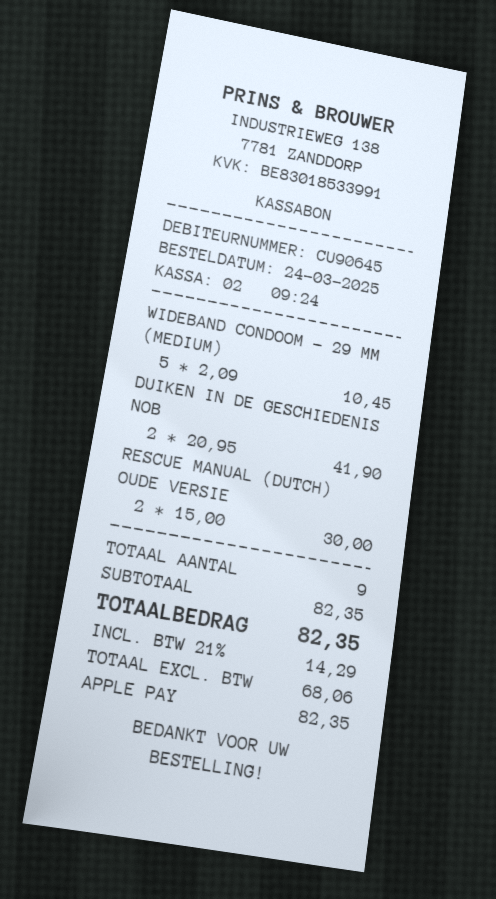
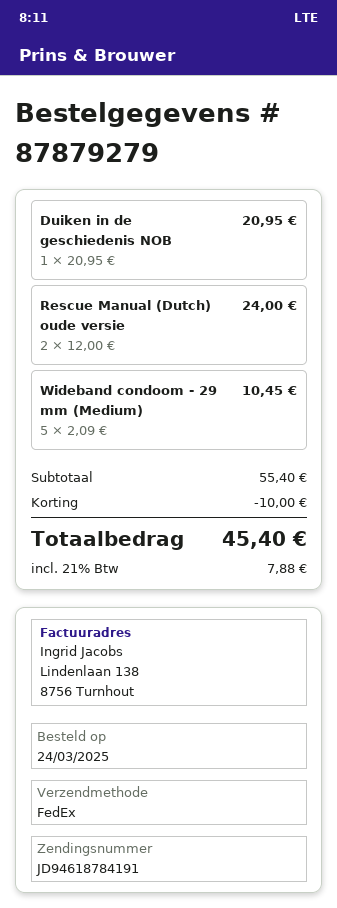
DUIKEN IN DE GESCHIEDENIS NOB: 2 x 20.95 = 41.90 -> 1 x 20.95 = 20.95
RESCUE MANUAL (DUTCH) OUDE VERSIE: 2 x 15.00 = 30.00 -> 2 x 12.00 = 24.00
subtotal: 82.35 -> 55.40
discount: none -> 10.00
tax: 21% = 14.29 -> 21% = 7.88
total: 82.35 -> 45.40

